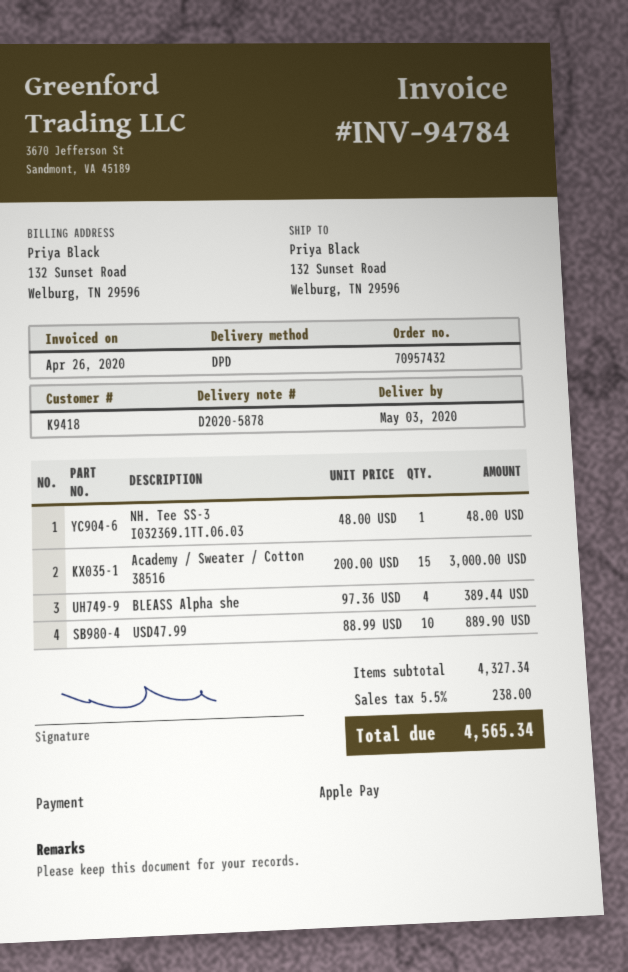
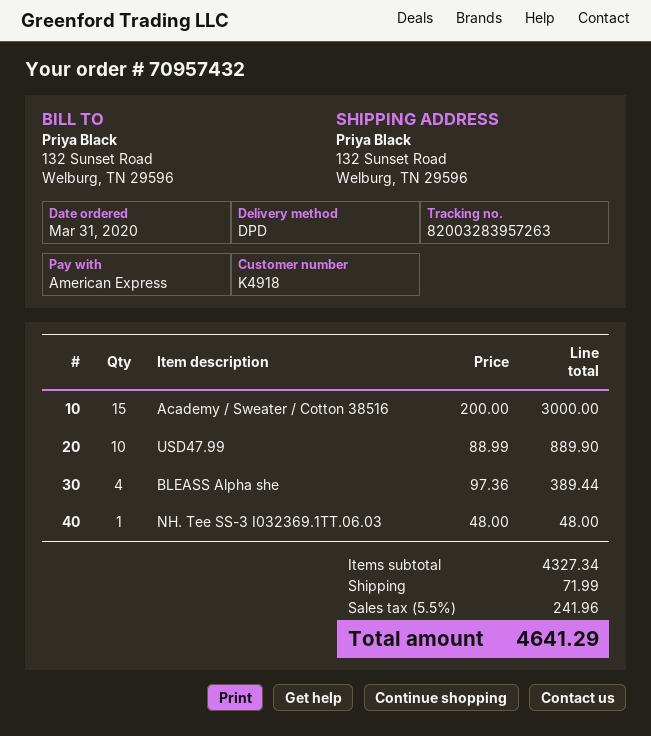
customer number: K9418 -> K4918
payment method: Apple Pay -> American Express
shipping: none -> 71.99
tax: 5.5% = 238.00 -> 5.5% = 241.96
total: 4565.34 -> 4641.29

